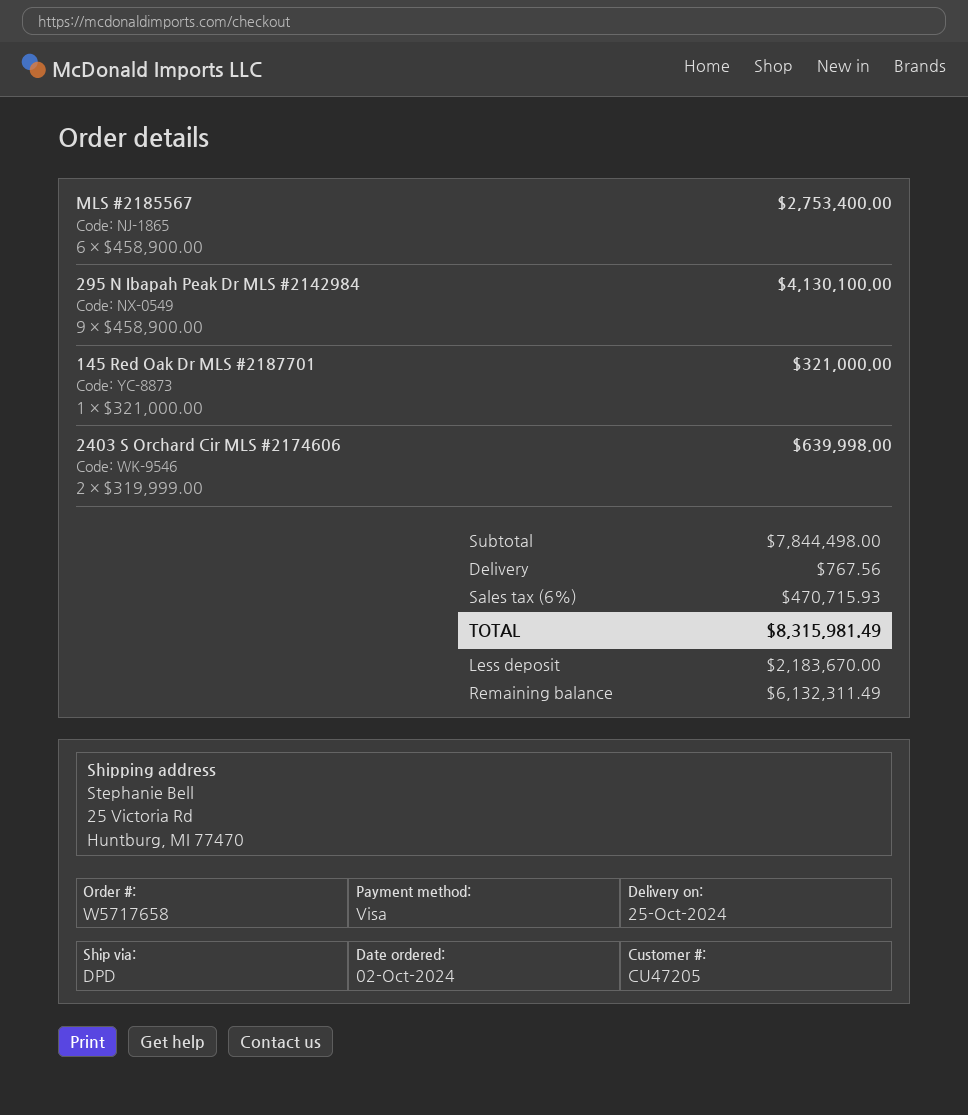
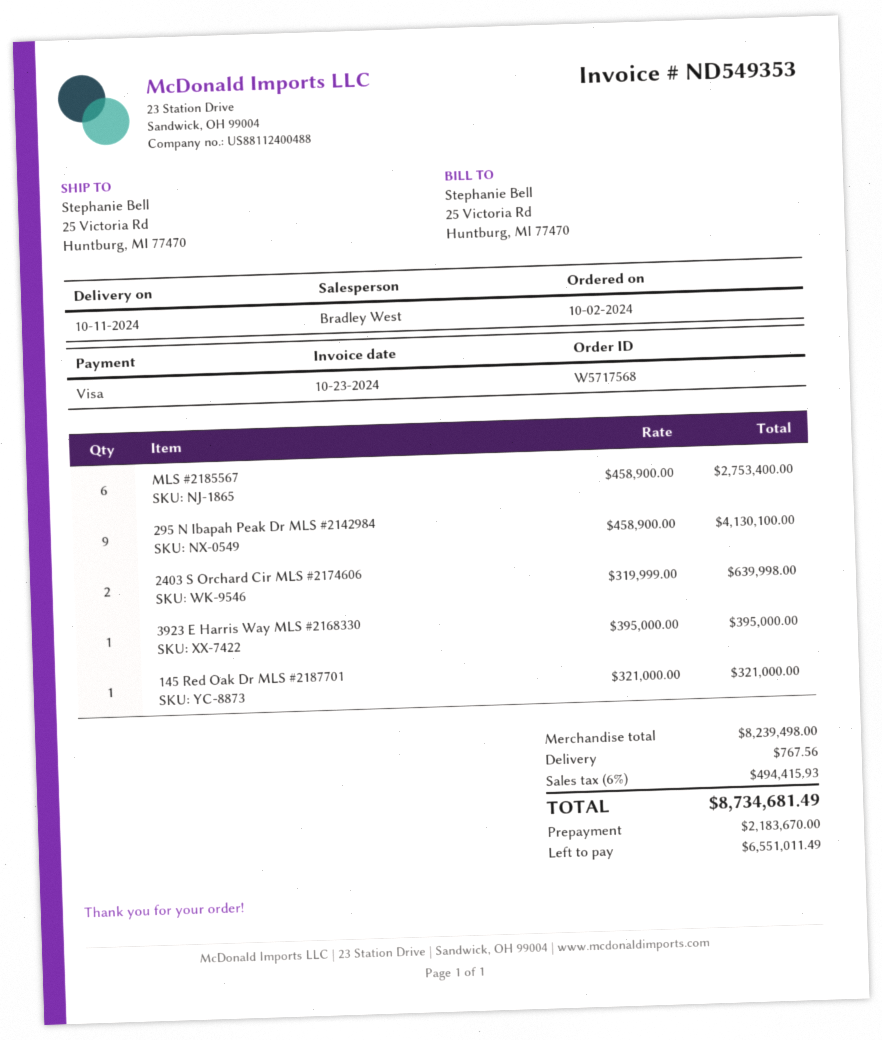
order number: W5717658 -> W5717568
delivery date: 2024-10-25 -> 2024-10-11
3923 E Harris Way MLS #2168330: none -> 1 x 395000.00 = 395000.00
subtotal: 7844498.00 -> 8239498.00
tax: 6% = 470715.93 -> 6% = 494415.93
total: 8315981.49 -> 8734681.49
balance: 6132311.49 -> 6551011.49

